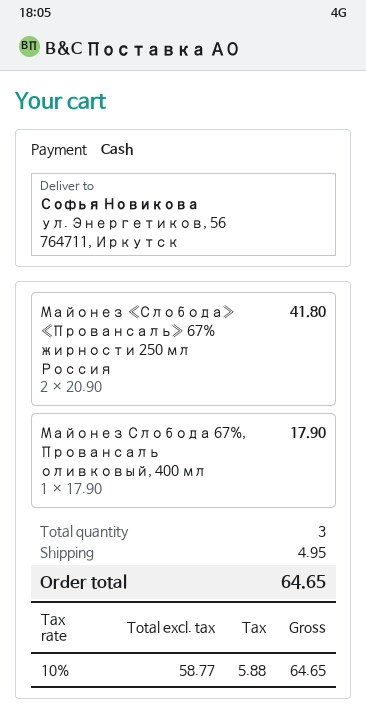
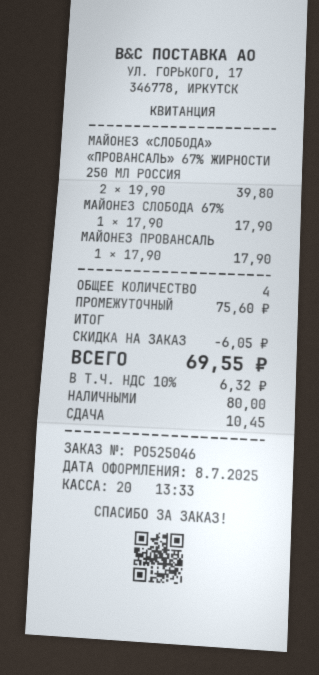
Майонез «Слобода» «Провансаль» 67% жирности 250 мл Россия: 2 x 20.90 = 41.80 -> 2 x 19.90 = 39.80
МАЙОНЕЗ ПРОВАНСАЛЬ: none -> 1 x 17.90 = 17.90
total quantity: 3 -> 4
discount: none -> 6.05
shipping: 4.95 -> none
tax: 10% = 5.88 -> 10% = 6.32
total: 64.65 -> 69.55

